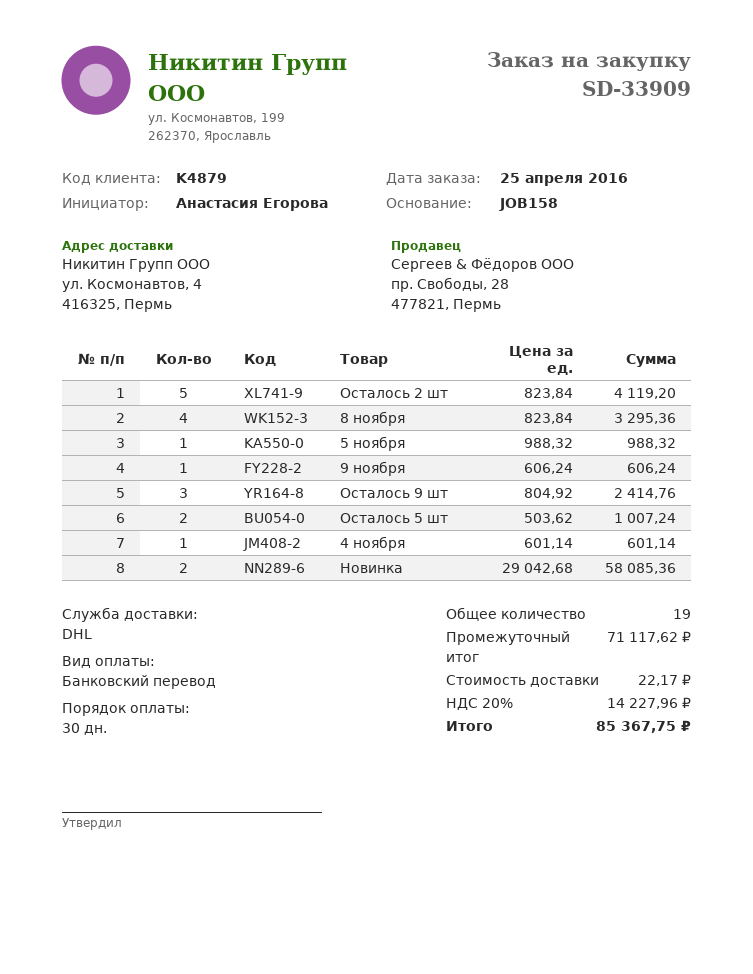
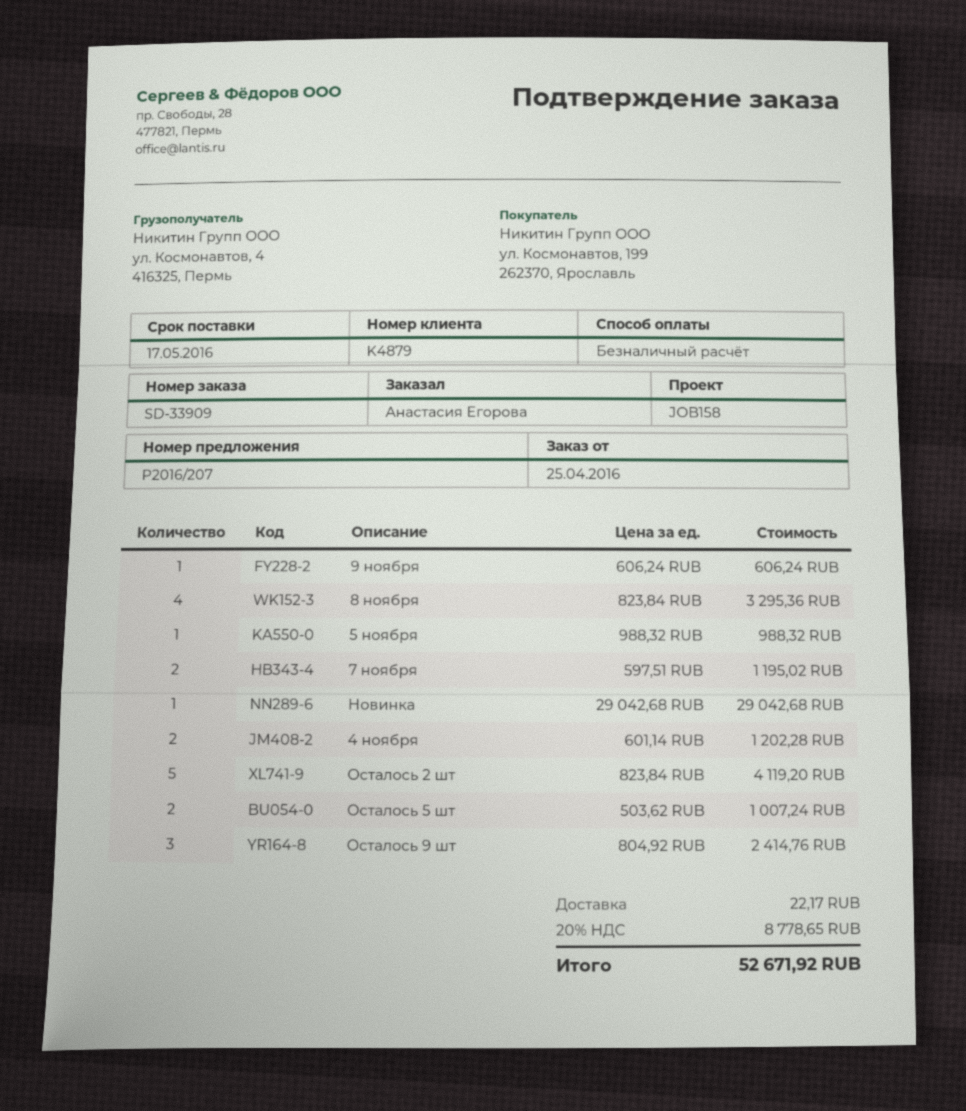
4 ноября: 1 x 601.14 = 601.14 -> 2 x 601.14 = 1202.28
Новинка: 2 x 29042.68 = 58085.36 -> 1 x 29042.68 = 29042.68
7 ноября: none -> 2 x 597.51 = 1195.02
tax: 20% = 14227.96 -> 20% = 8778.65
total: 85367.75 -> 52671.92

